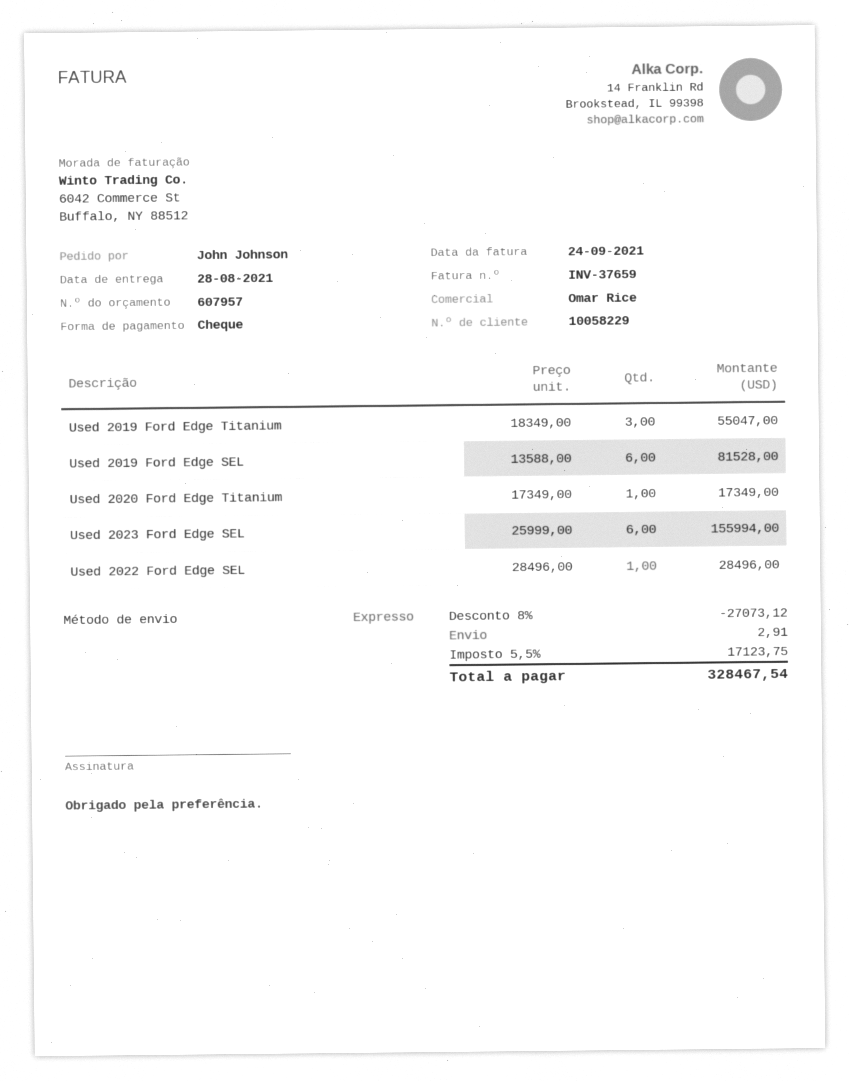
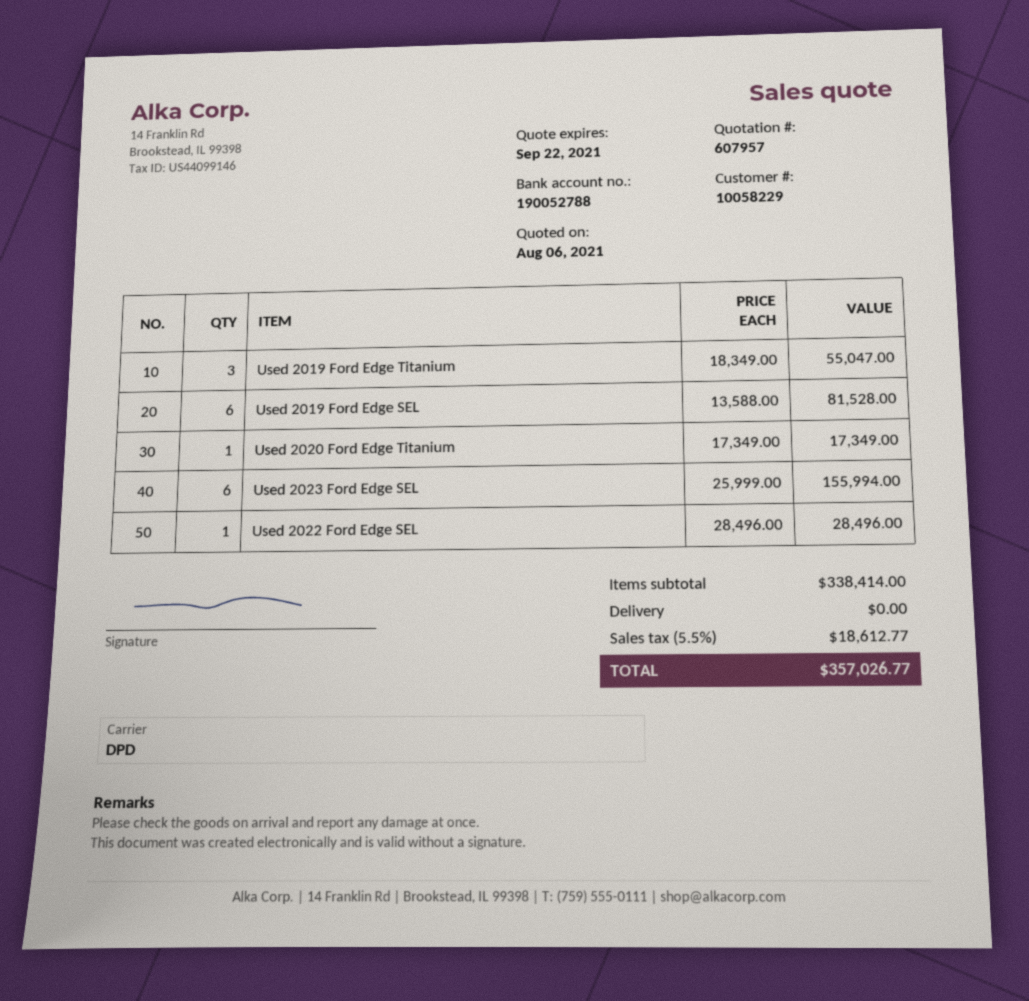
shipping method: express -> DPD
discount: 8% = 27073.12 -> none
shipping: 2.91 -> 0.00
tax: 5.5% = 17123.75 -> 5.5% = 18612.77
total: 328467.54 -> 357026.77

